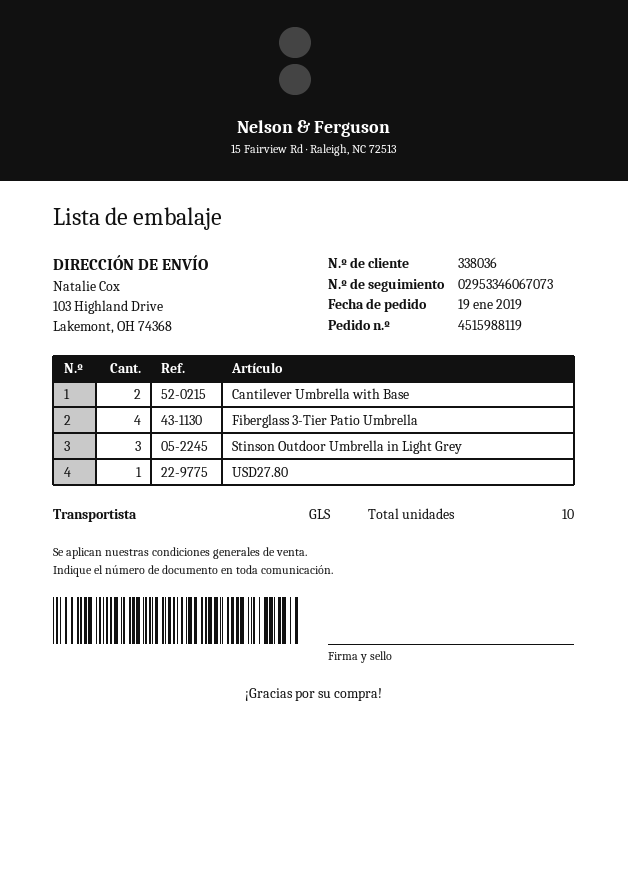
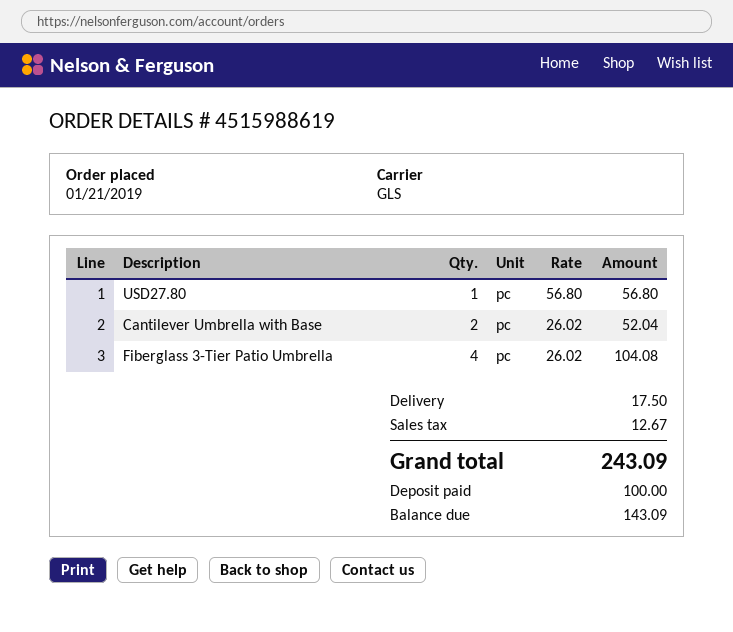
order number: 4515988119 -> 4515988619
order date: 2019-01-19 -> 2019-01-21
Stinson Outdoor Umbrella in Light Grey: 3 -> none

